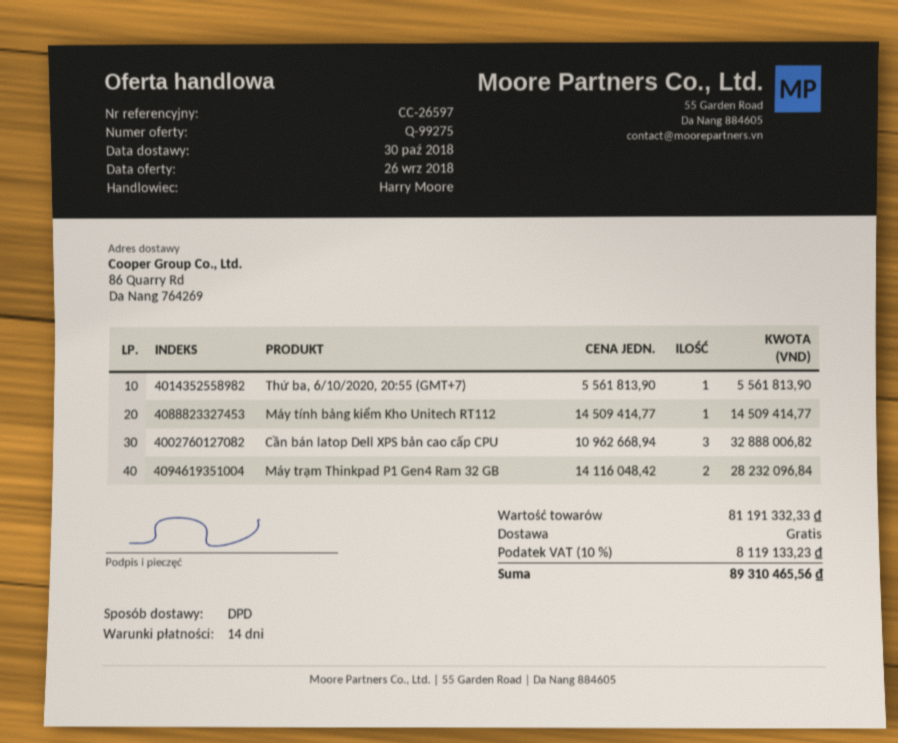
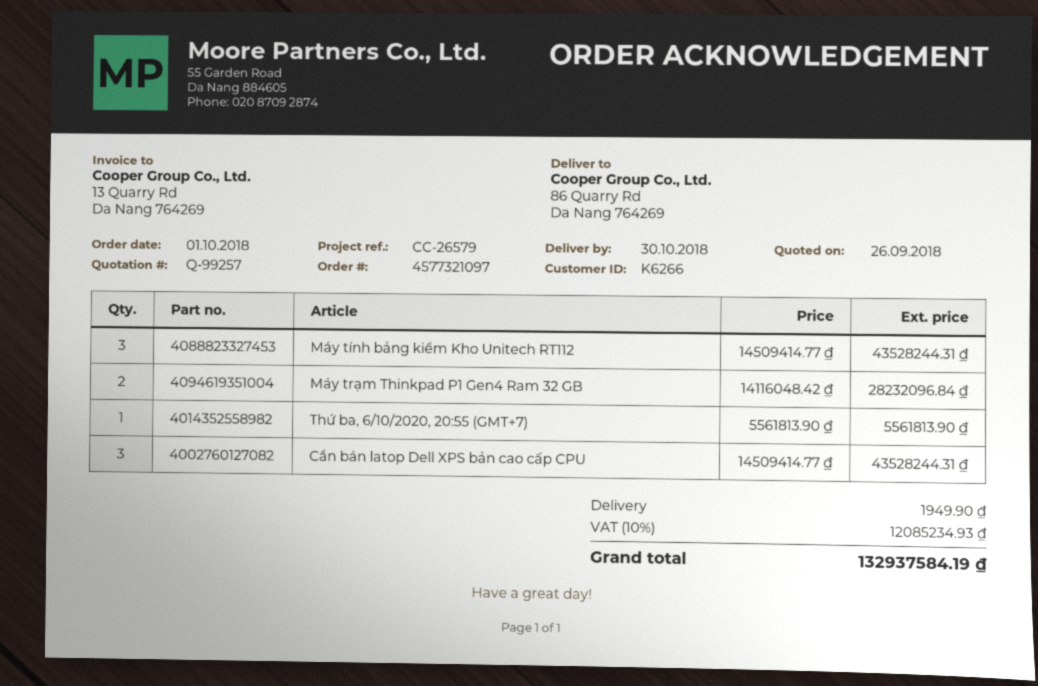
quote number: Q-99275 -> Q-99257
reference: CC-26597 -> CC-26579
Máy tính bảng kiểm Kho Unitech RT112: 1 x 14509414.77 = 14509414.77 -> 3 x 14509414.77 = 43528244.31
Cần bán latop Dell XPS bản cao cấp CPU: 3 x 10962668.94 = 32888006.82 -> 3 x 14509414.77 = 43528244.31
shipping: 0.00 -> 1949.90
tax: 10% = 8119133.23 -> 10% = 12085234.93
total: 89310465.56 -> 132937584.19

